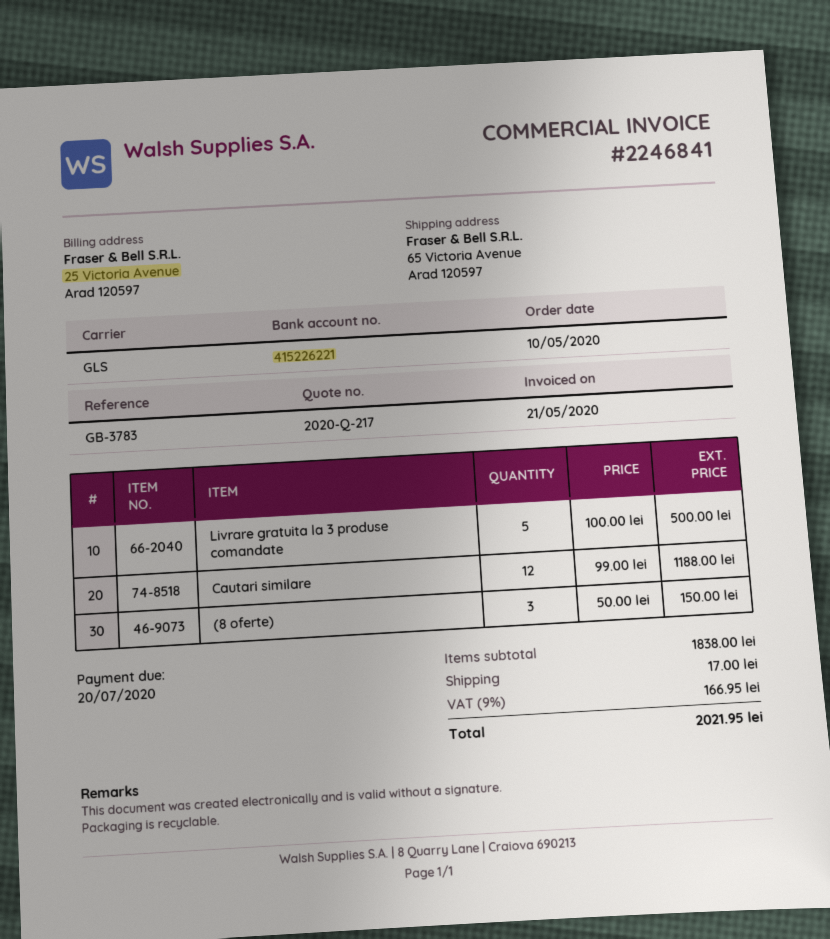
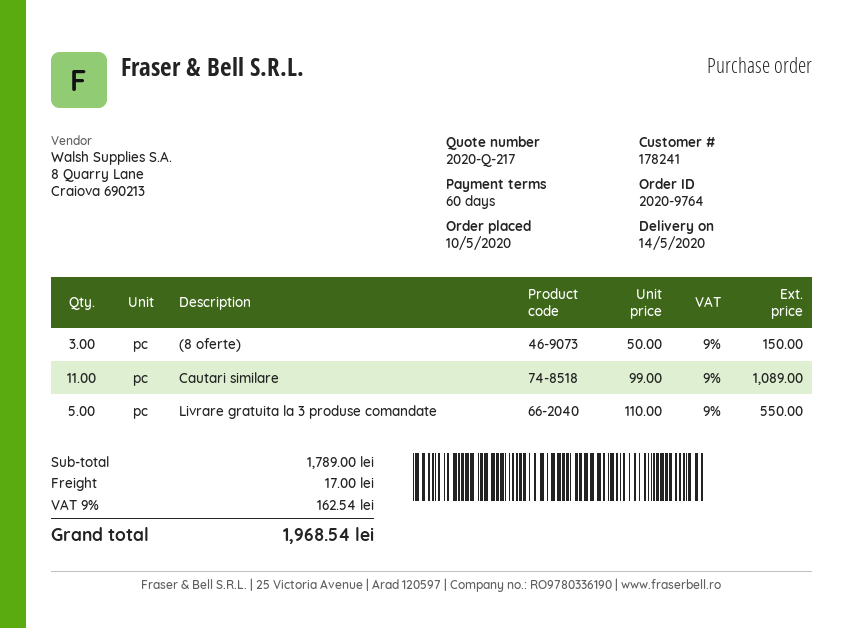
Livrare gratuita la 3 produse comandate: 5 x 100.00 = 500.00 -> 5 x 110.00 = 550.00
Cautari similare: 12 x 99.00 = 1188.00 -> 11 x 99.00 = 1089.00
subtotal: 1838.00 -> 1789.00
tax: 9% = 166.95 -> 9% = 162.54
total: 2021.95 -> 1968.54

